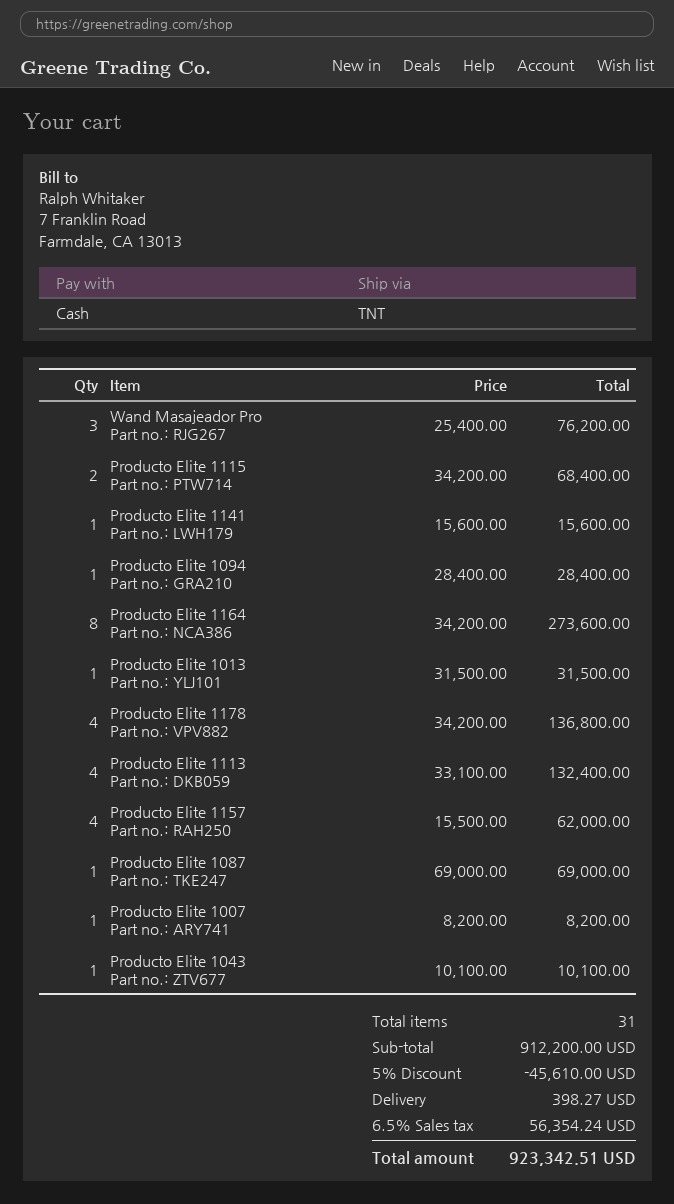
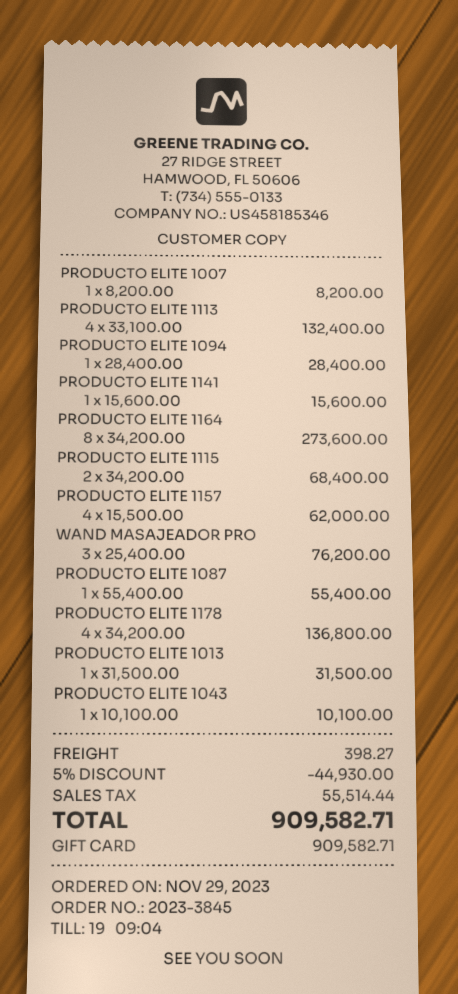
payment method: cash -> gift card
Producto Elite 1087: 1 x 69000.00 = 69000.00 -> 1 x 55400.00 = 55400.00
discount: 5% = 45610.00 -> 5% = 44930.00
tax: 56354.24 -> 55514.44
total: 923342.51 -> 909582.71

